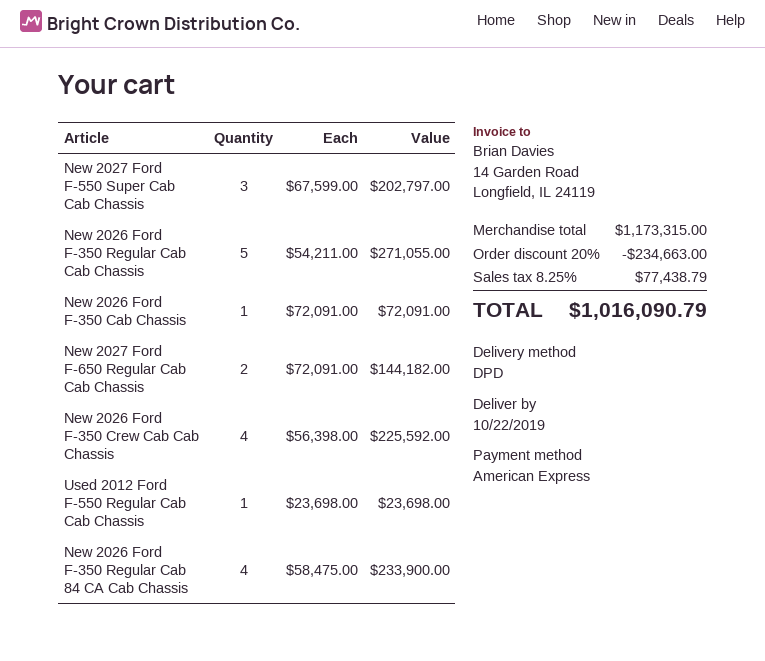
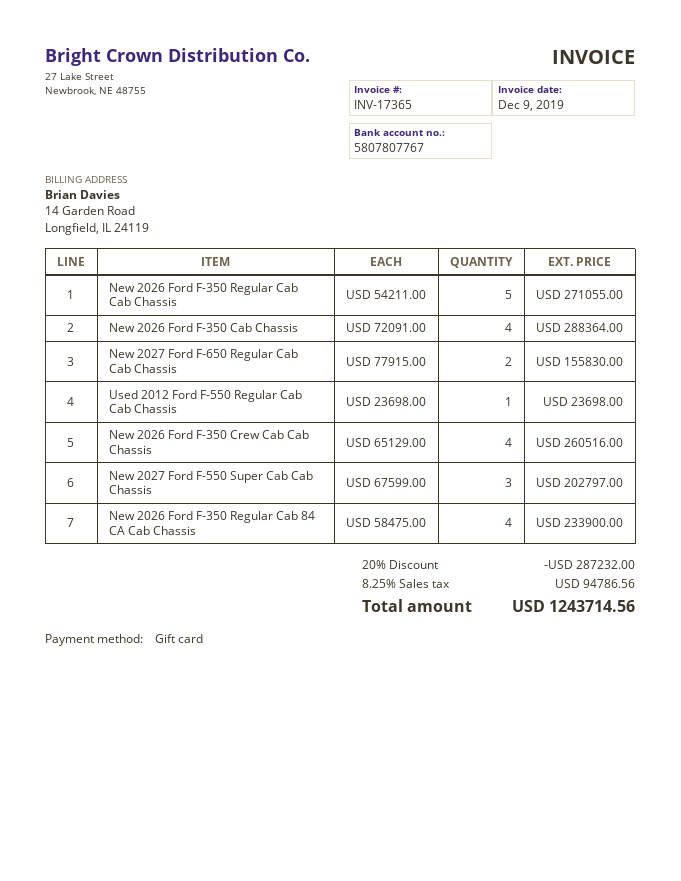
payment method: American Express -> gift card
New 2026 Ford F-350 Cab Chassis: 1 x 72091.00 = 72091.00 -> 4 x 72091.00 = 288364.00
New 2027 Ford F-650 Regular Cab Cab Chassis: 2 x 72091.00 = 144182.00 -> 2 x 77915.00 = 155830.00
New 2026 Ford F-350 Crew Cab Cab Chassis: 4 x 56398.00 = 225592.00 -> 4 x 65129.00 = 260516.00
discount: 20% = 234663.00 -> 20% = 287232.00
tax: 8.25% = 77438.79 -> 8.25% = 94786.56
total: 1016090.79 -> 1243714.56

